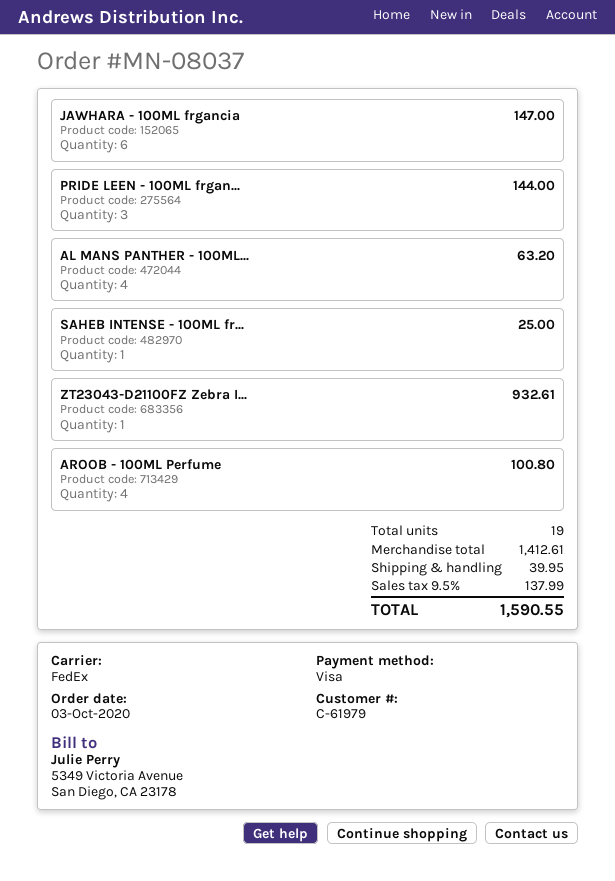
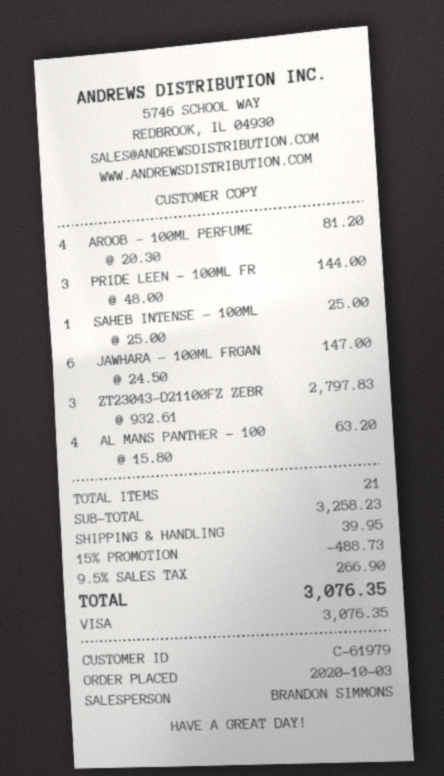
ZT23043-D21100FZ Zebra I...: 1 for 932.61 -> 3 for 2797.83
AROOB - 100ML Perfume: 4 for 100.80 -> 4 for 81.20
total quantity: 19 -> 21
subtotal: 1412.61 -> 3258.23
discount: none -> 15% = 488.73
tax: 9.5% = 137.99 -> 9.5% = 266.90
total: 1590.55 -> 3076.35

